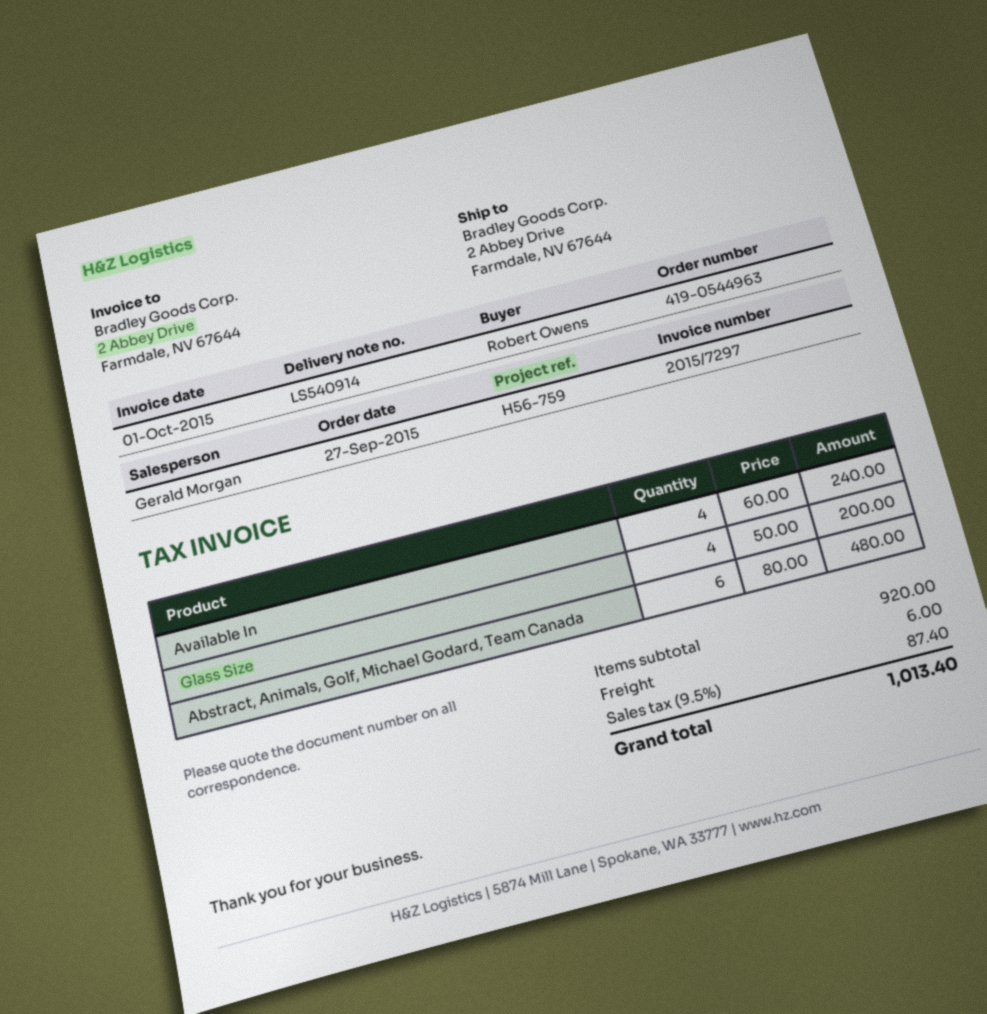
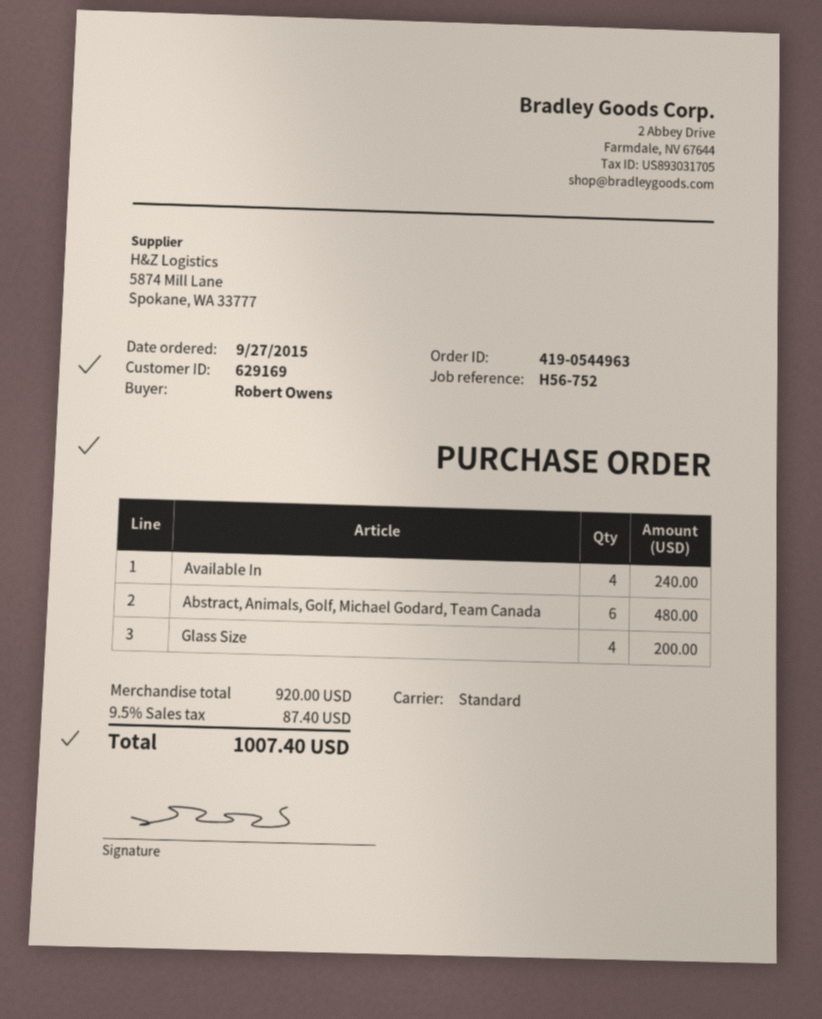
reference: H56-759 -> H56-752
shipping: 6.00 -> none
total: 1013.40 -> 1007.40

